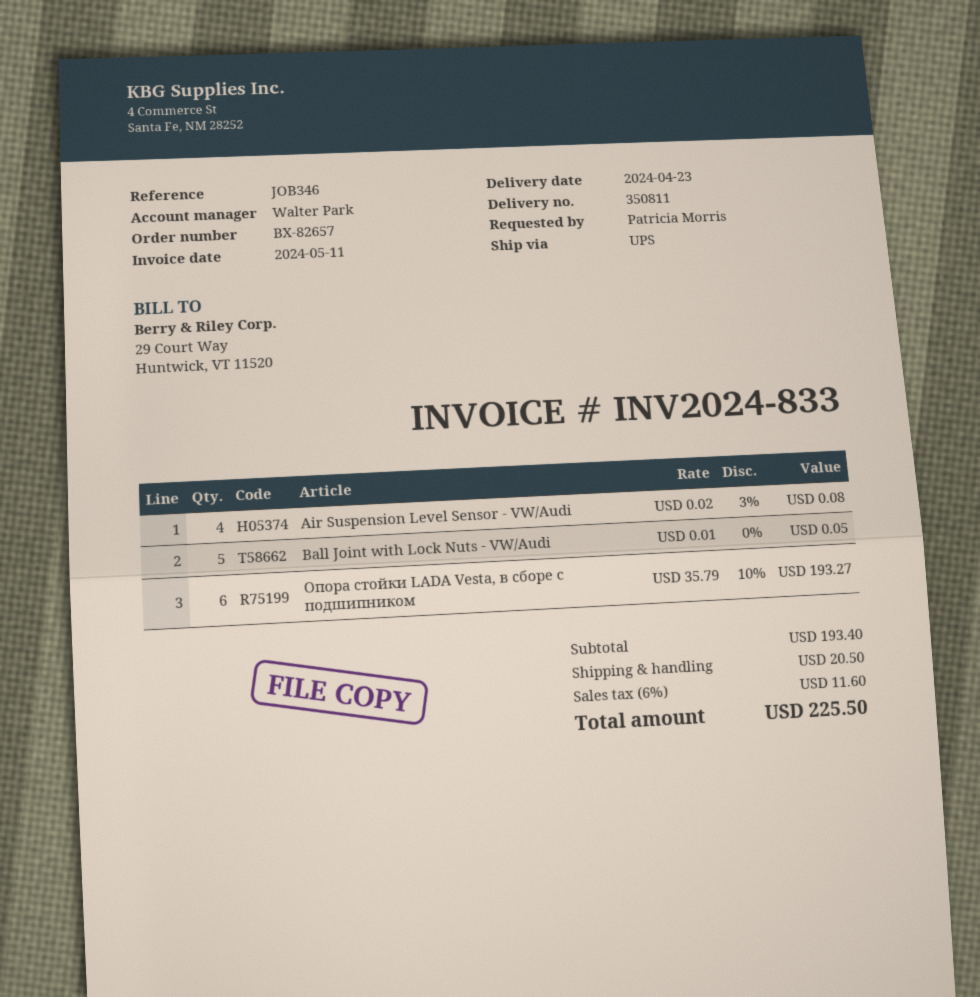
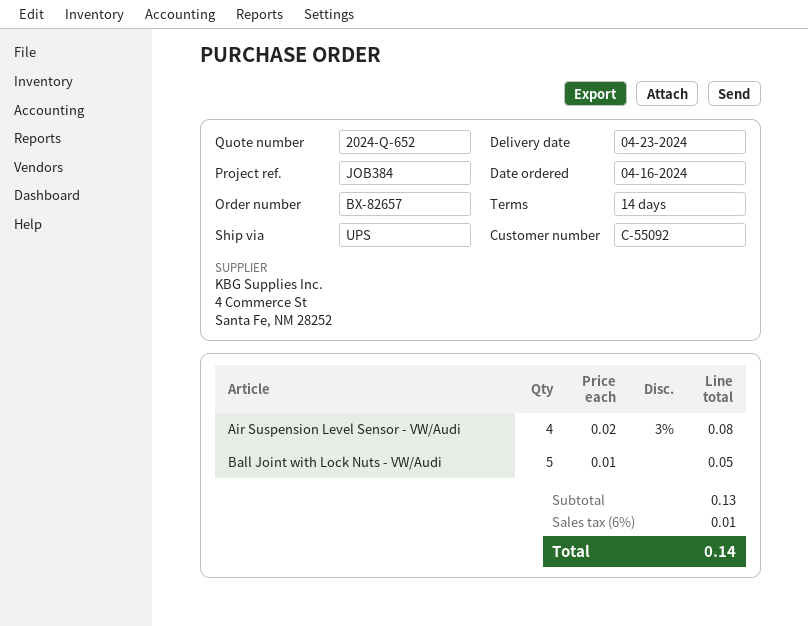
reference: JOB346 -> JOB384
Опора стойки LADA Vesta, в сборе с подшипником: 6 x 35.79 - 10% = 193.27 -> none
subtotal: 193.40 -> 0.13
shipping: 20.50 -> none
tax: 6% = 11.60 -> 6% = 0.01
total: 225.50 -> 0.14

